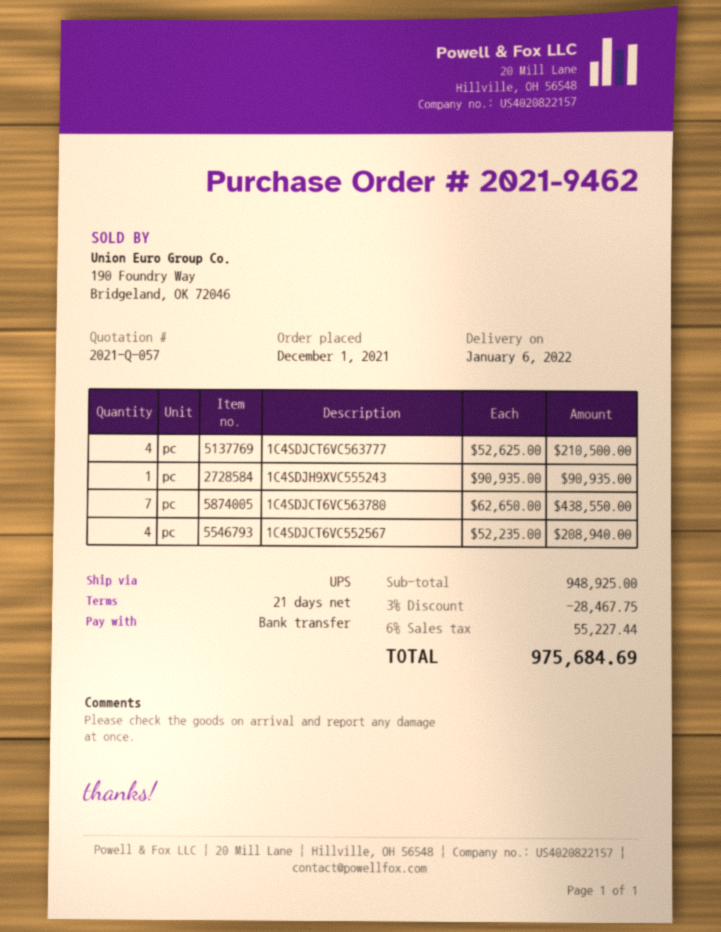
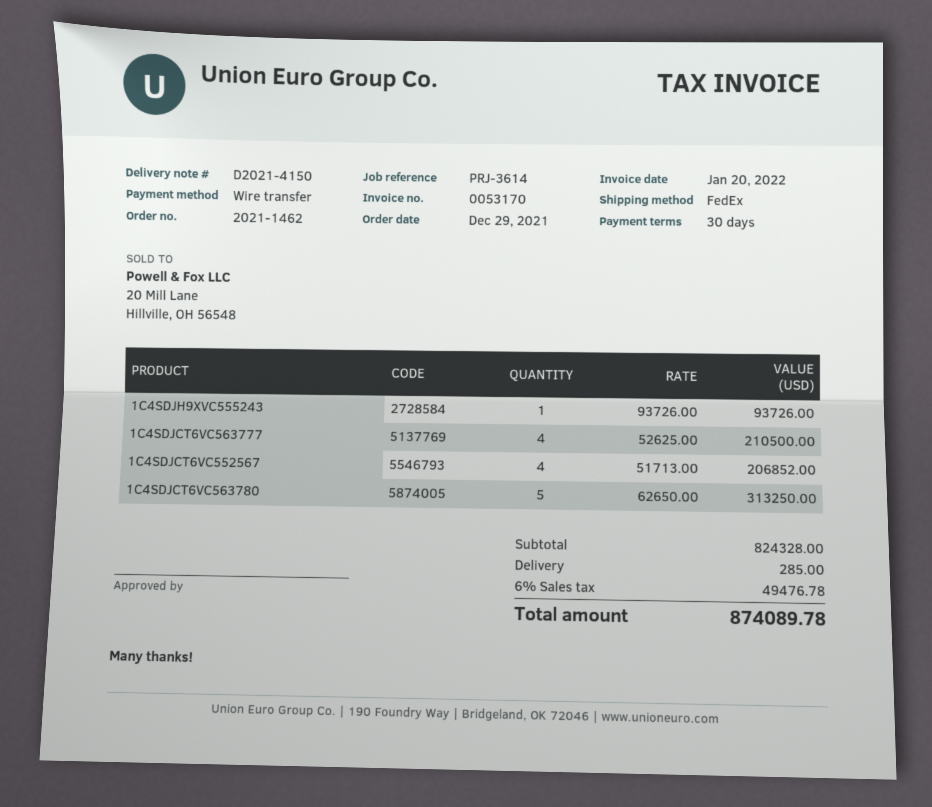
order number: 2021-9462 -> 2021-1462
order date: 2021-12-01 -> 2021-12-29
payment terms: 21 days -> 30 days
shipping method: UPS -> FedEx
1C4SDJH9XVC555243: 1 x 90935.00 = 90935.00 -> 1 x 93726.00 = 93726.00
1C4SDJCT6VC563780: 7 x 62650.00 = 438550.00 -> 5 x 62650.00 = 313250.00
1C4SDJCT6VC552567: 4 x 52235.00 = 208940.00 -> 4 x 51713.00 = 206852.00
subtotal: 948925.00 -> 824328.00
discount: 3% = 28467.75 -> none
shipping: none -> 285.00
tax: 6% = 55227.44 -> 6% = 49476.78
total: 975684.69 -> 874089.78

